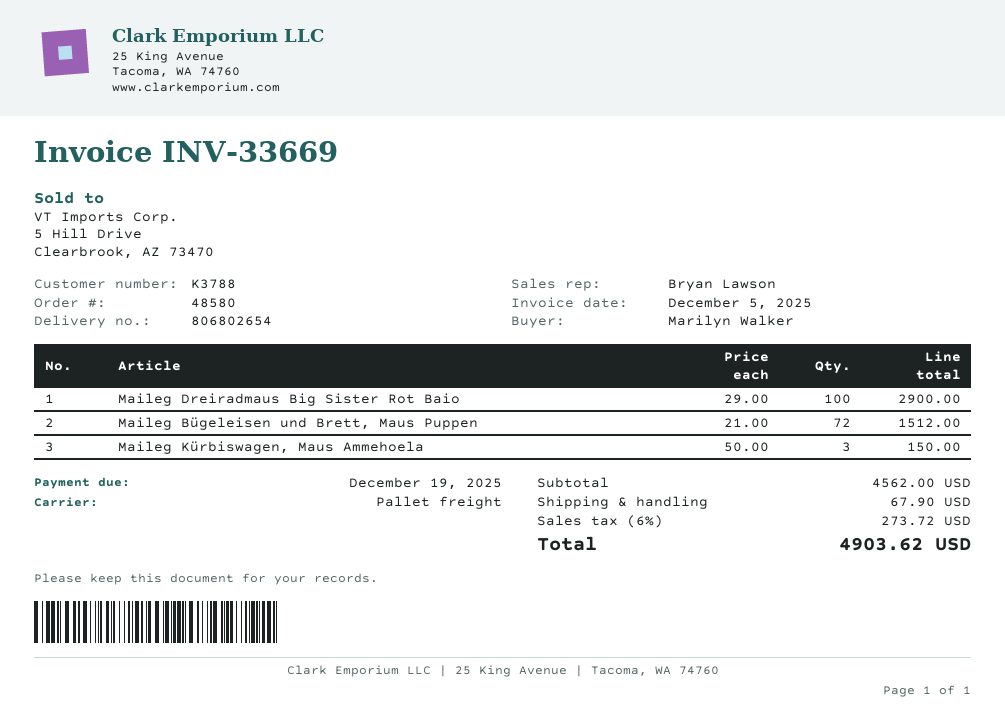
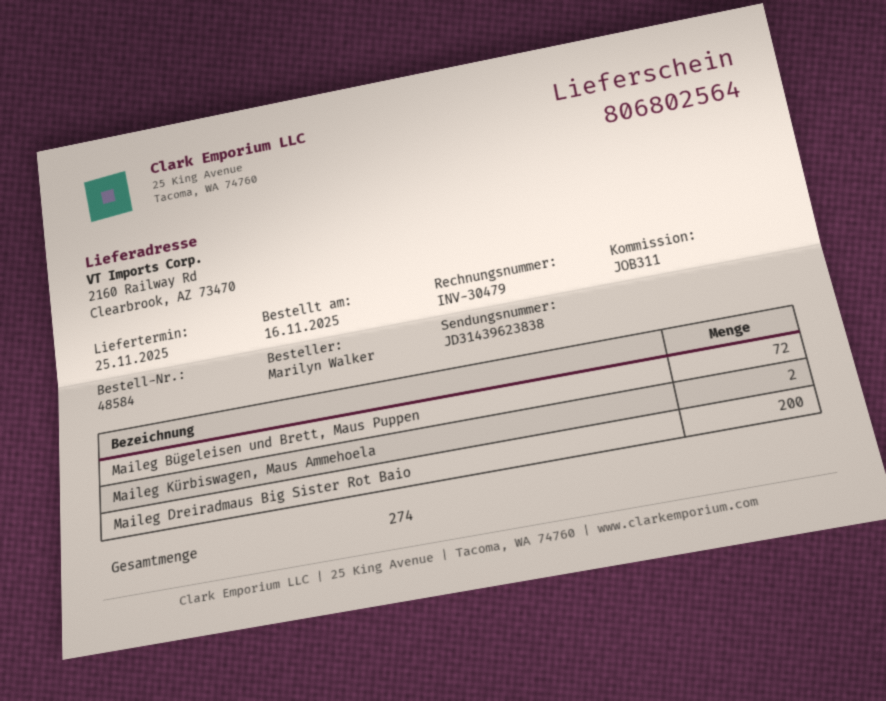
order number: 48580 -> 48584
delivery note number: 806802654 -> 806802564
invoice number: INV-33669 -> INV-30479
Maileg Dreiradmaus Big Sister Rot Baio: 100 -> 200
Maileg Kürbiswagen, Maus Ammehoela: 3 -> 2

